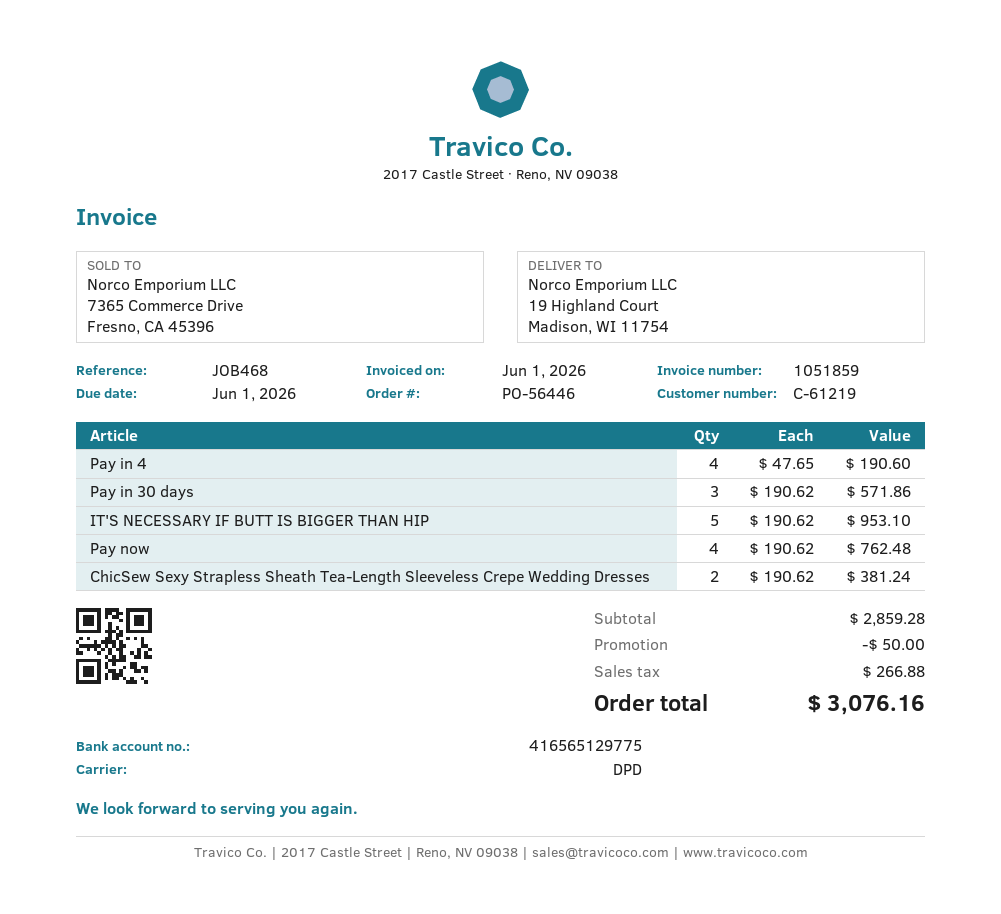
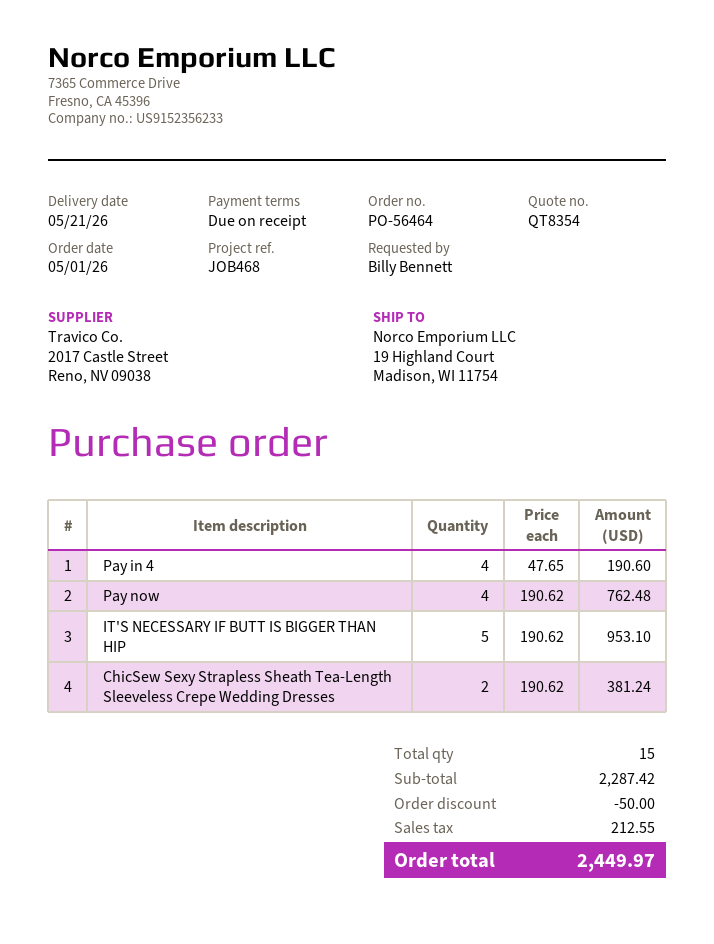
order number: PO-56446 -> PO-56464
Pay in 30 days: 3 x 190.62 = 571.86 -> none
subtotal: 2859.28 -> 2287.42
tax: 266.88 -> 212.55
total: 3076.16 -> 2449.97

